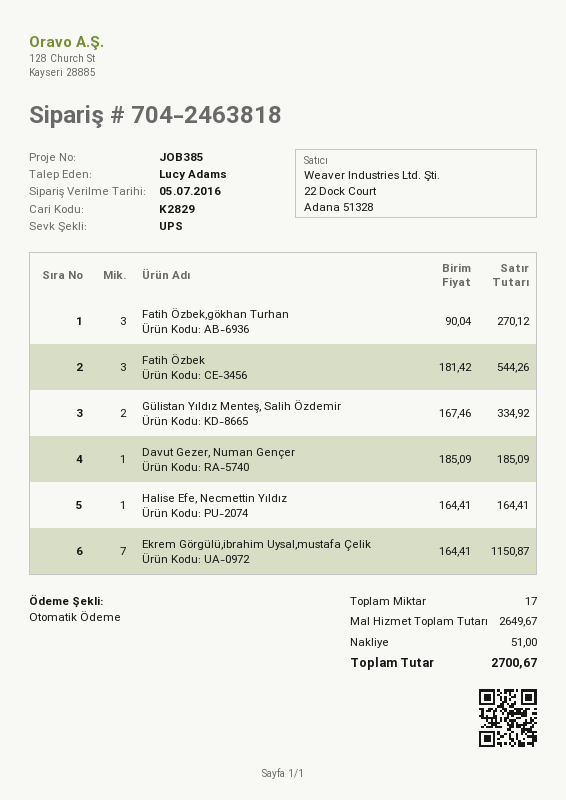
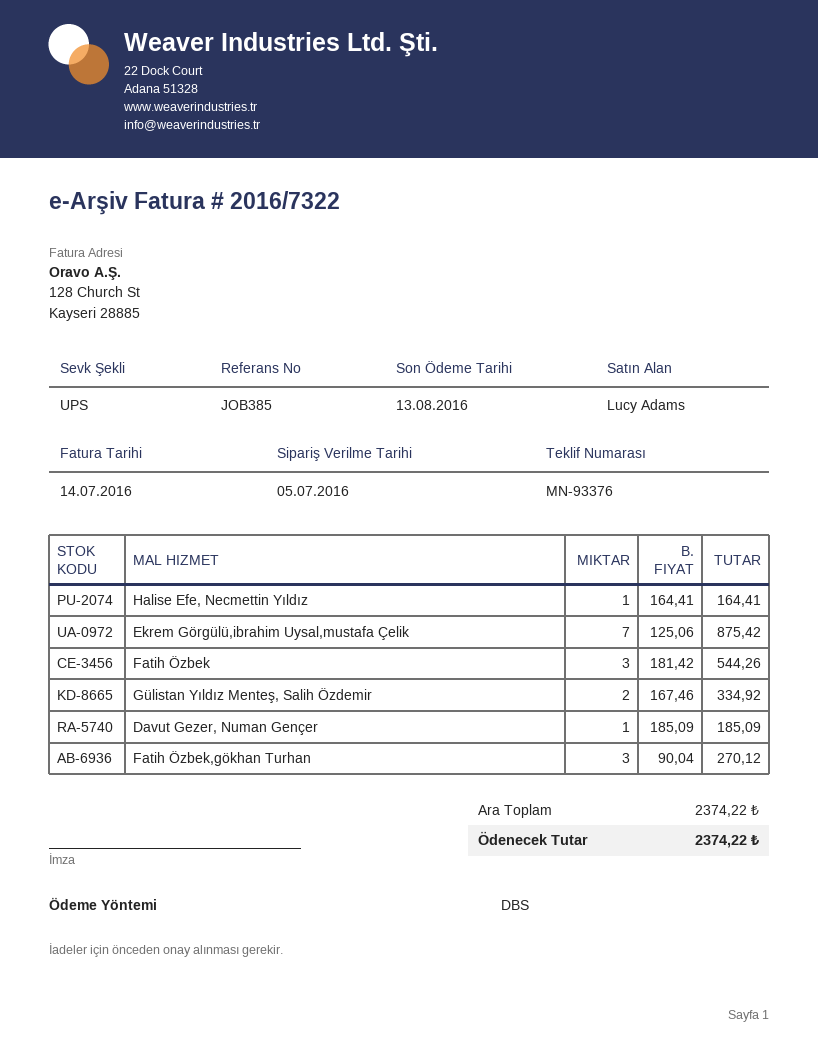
Ekrem Görgülü,ibrahim Uysal,mustafa Çelik: 7 x 164.41 = 1150.87 -> 7 x 125.06 = 875.42
subtotal: 2649.67 -> 2374.22
shipping: 51.00 -> none
total: 2700.67 -> 2374.22

